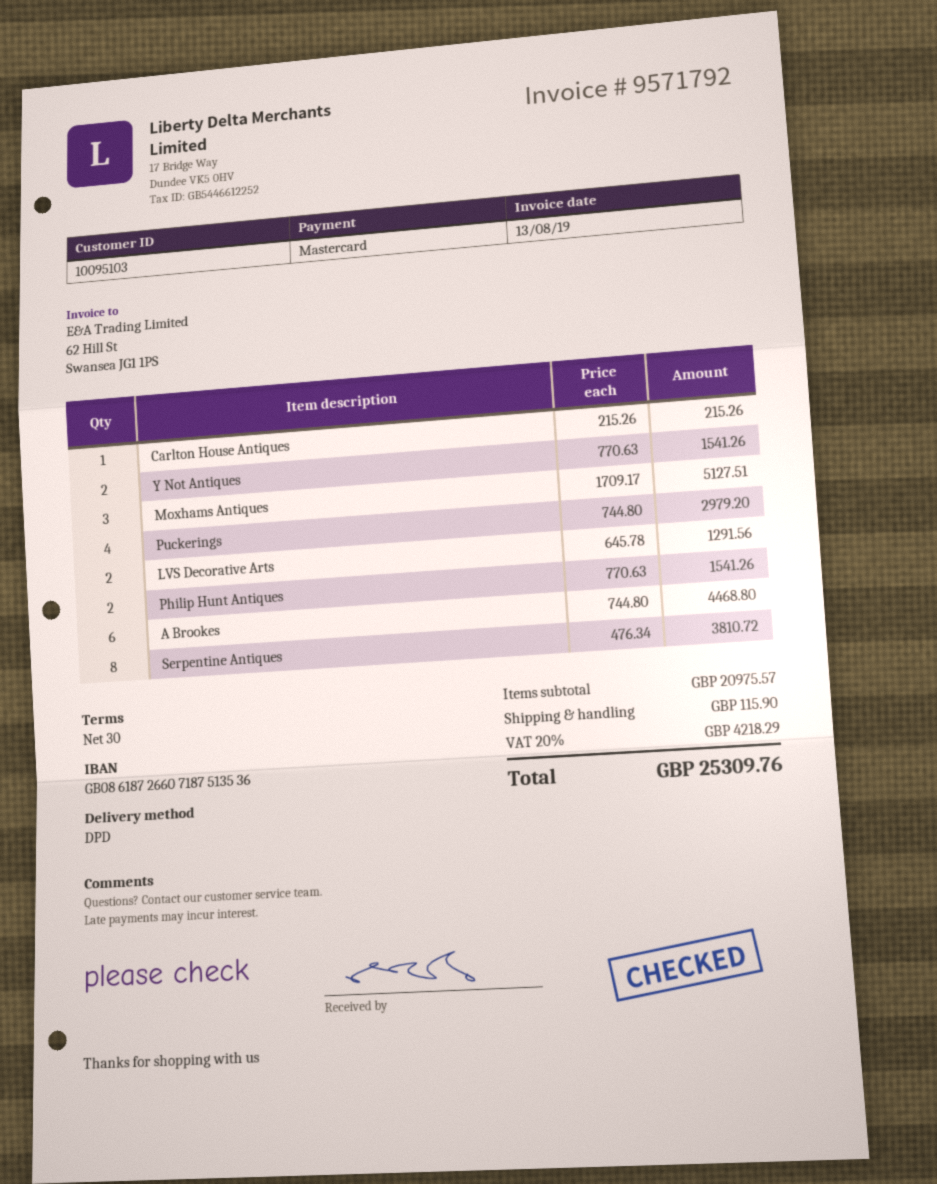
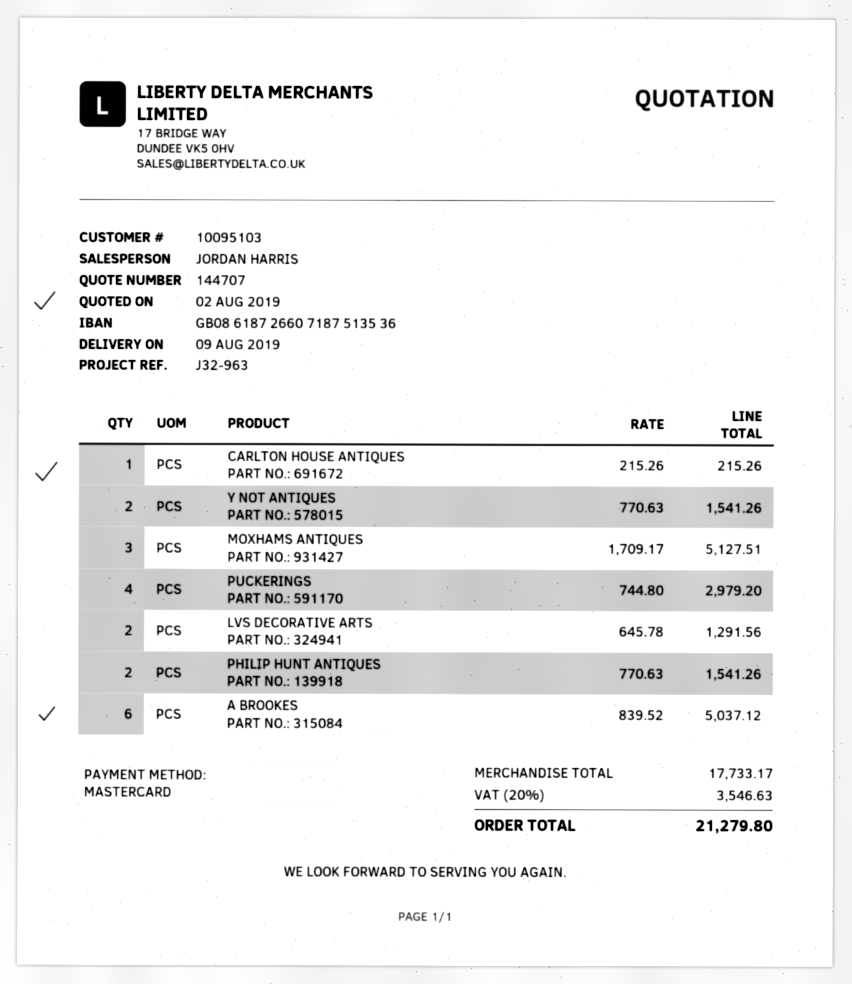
A Brookes: 6 x 744.80 = 4468.80 -> 6 x 839.52 = 5037.12
Serpentine Antiques: 8 x 476.34 = 3810.72 -> none
subtotal: 20975.57 -> 17733.17
shipping: 115.90 -> none
tax: 20% = 4218.29 -> 20% = 3546.63
total: 25309.76 -> 21279.80

